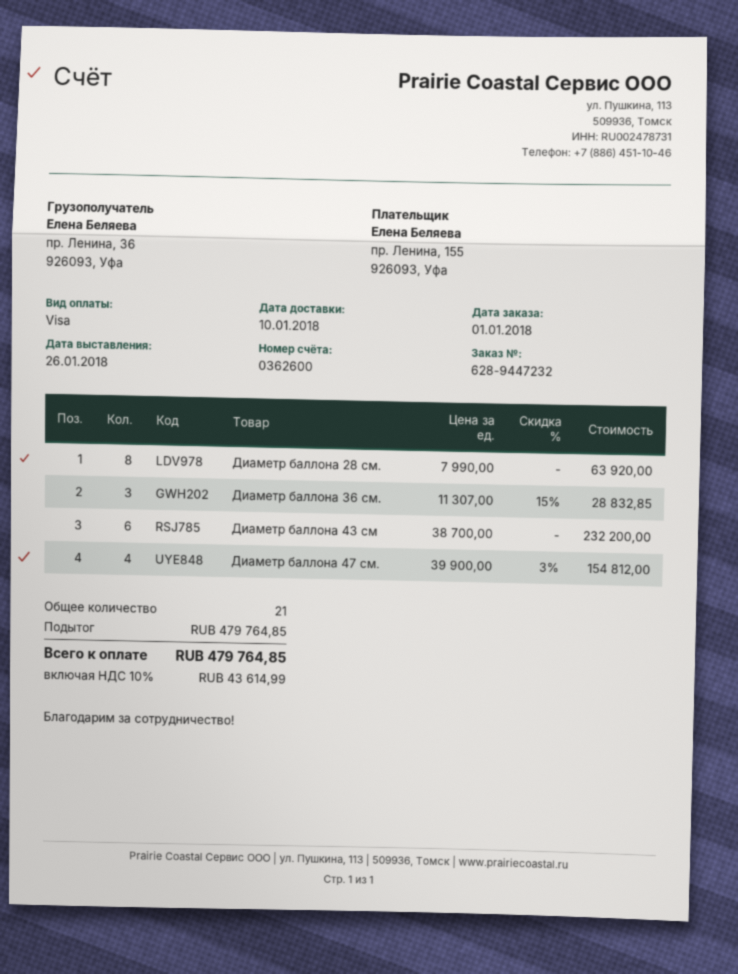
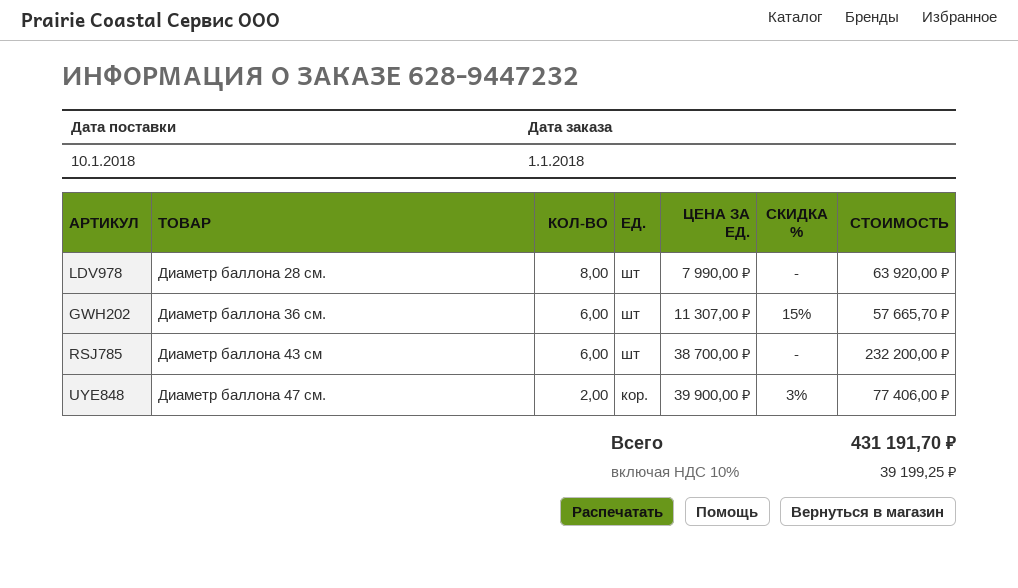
Диаметр баллона 36 см.: 3 x 11307.00 - 15% = 28832.85 -> 6 x 11307.00 - 15% = 57665.70
Диаметр баллона 47 см.: 4 x 39900.00 - 3% = 154812.00 -> 2 x 39900.00 - 3% = 77406.00
tax: 10% = 43614.99 -> 10% = 39199.25
total: 479764.85 -> 431191.70

